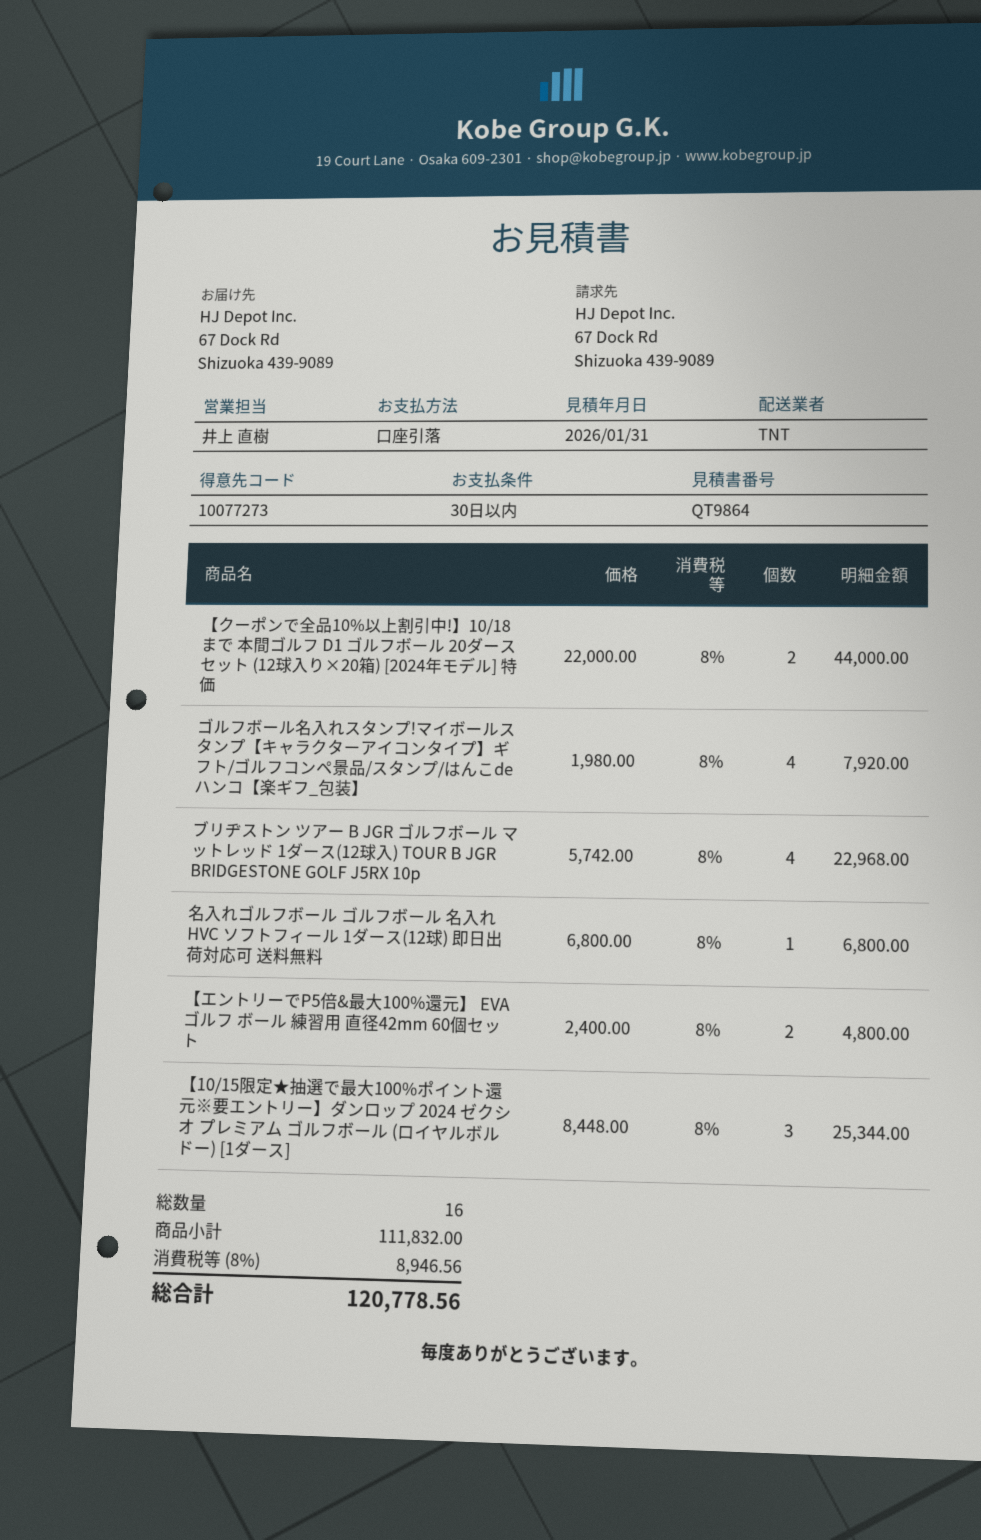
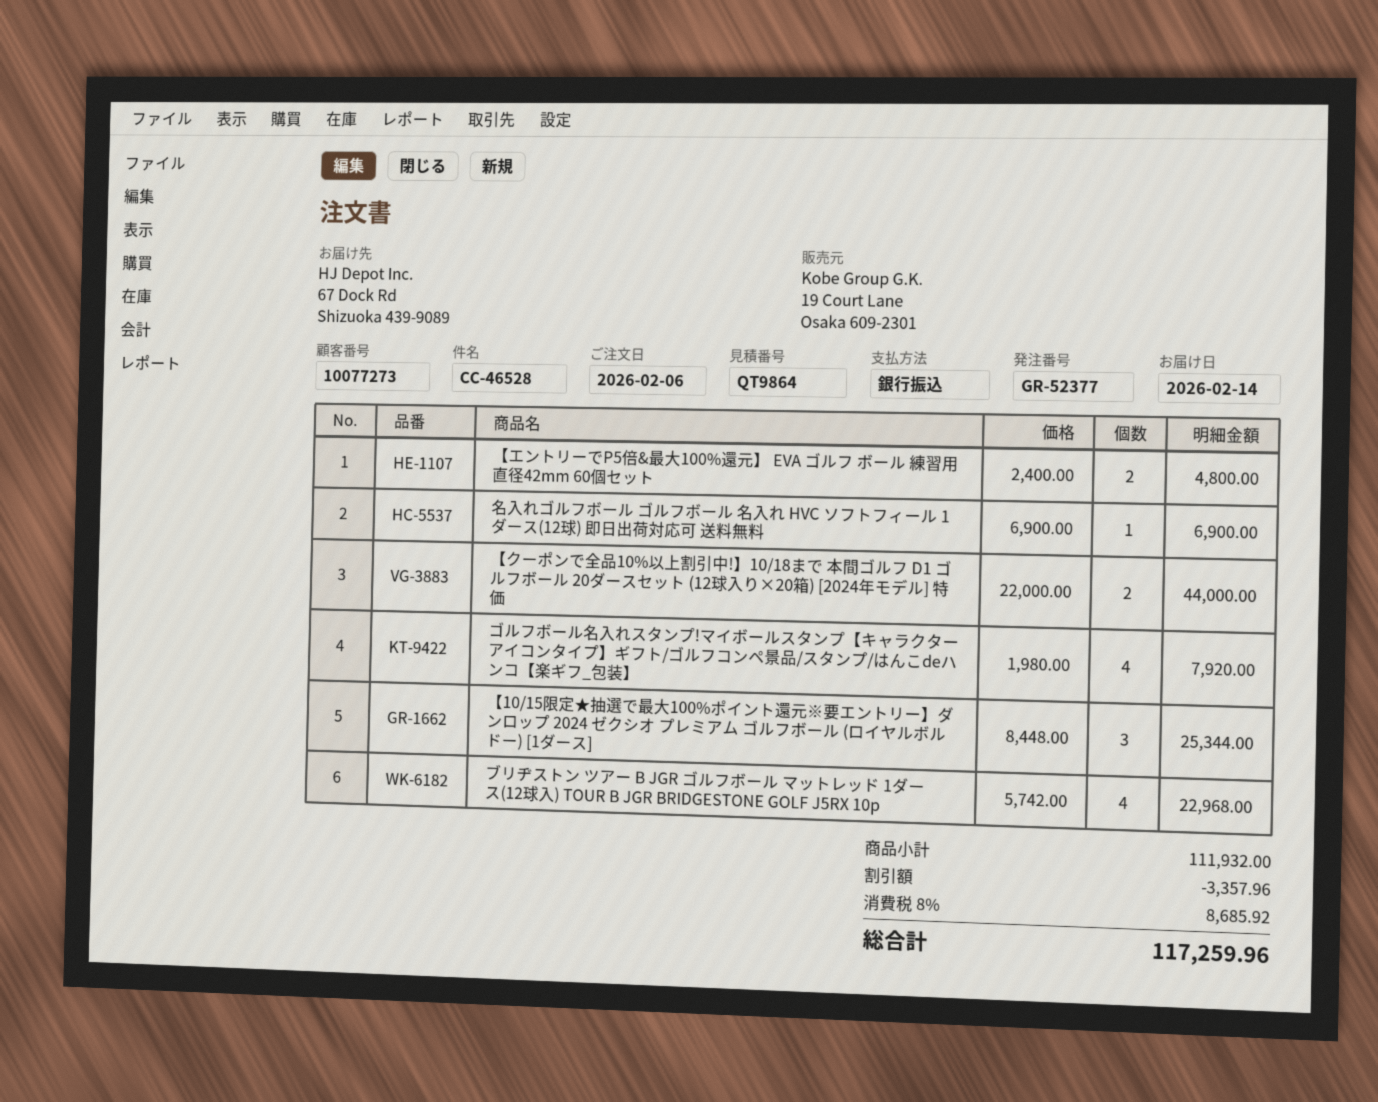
payment method: direct debit -> bank transfer
名入れゴルフボール ゴルフボール 名入れ HVC ソフトフィール 1ダース(12球) 即日出荷対応可 送料無料: 1 x 6800.00 = 6800.00 -> 1 x 6900.00 = 6900.00
subtotal: 111832.00 -> 111932.00
discount: none -> 3357.96
tax: 8% = 8946.56 -> 8% = 8685.92
total: 120778.56 -> 117259.96

